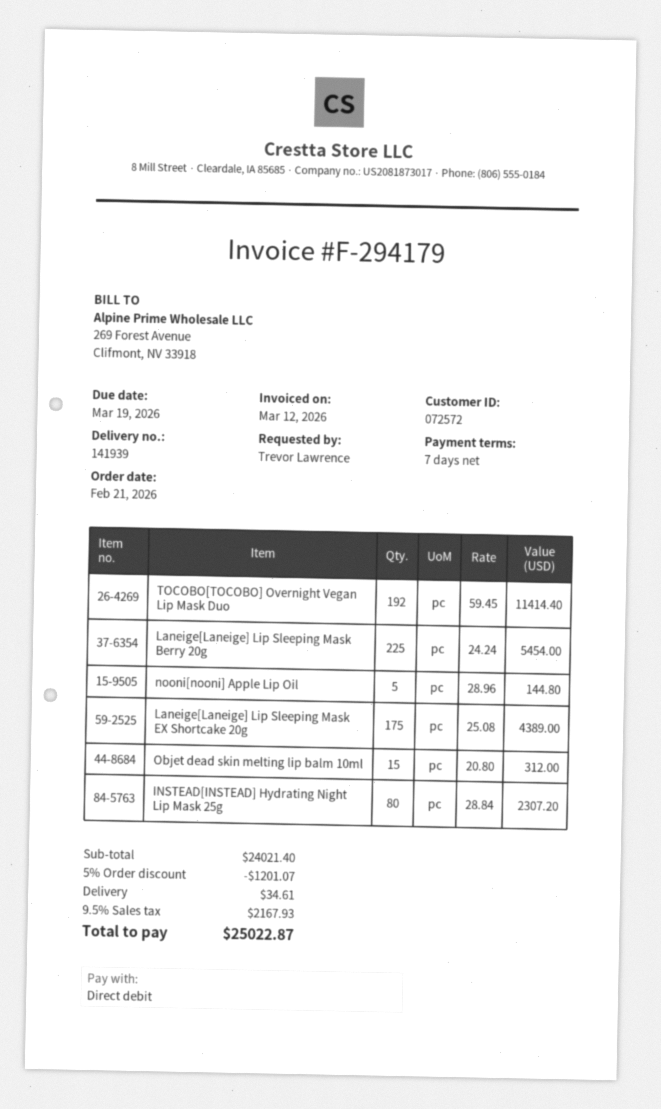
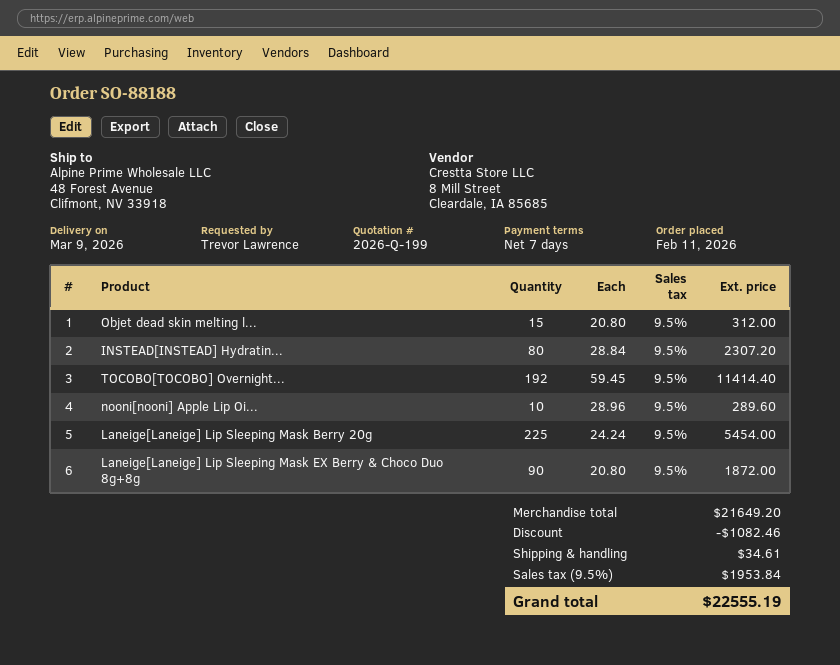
order date: 2026-02-21 -> 2026-02-11
nooni[nooni] Apple Lip Oil: 5 x 28.96 = 144.80 -> 10 x 28.96 = 289.60
Laneige[Laneige] Lip Sleeping Mask EX Shortcake 20g: 175 x 25.08 = 4389.00 -> none
Laneige[Laneige] Lip Sleeping Mask EX Berry & Choco Duo 8g+8g: none -> 90 x 20.80 = 1872.00
subtotal: 24021.40 -> 21649.20
discount: 1201.07 -> 1082.46
tax: 9.5% = 2167.93 -> 9.5% = 1953.84
total: 25022.87 -> 22555.19

